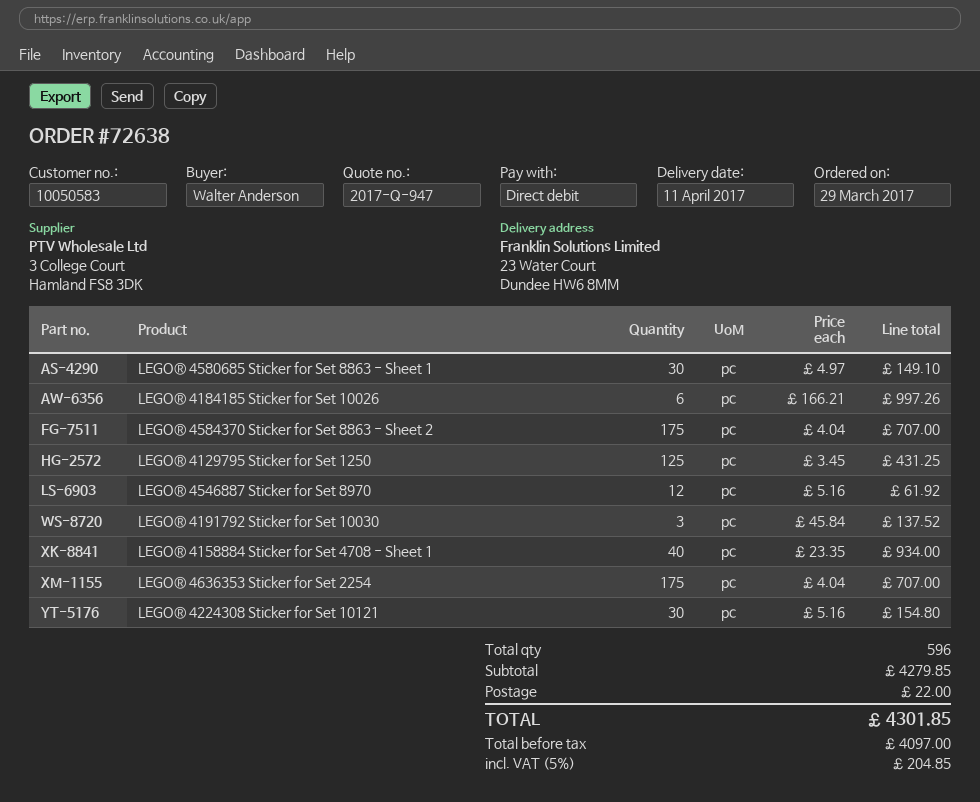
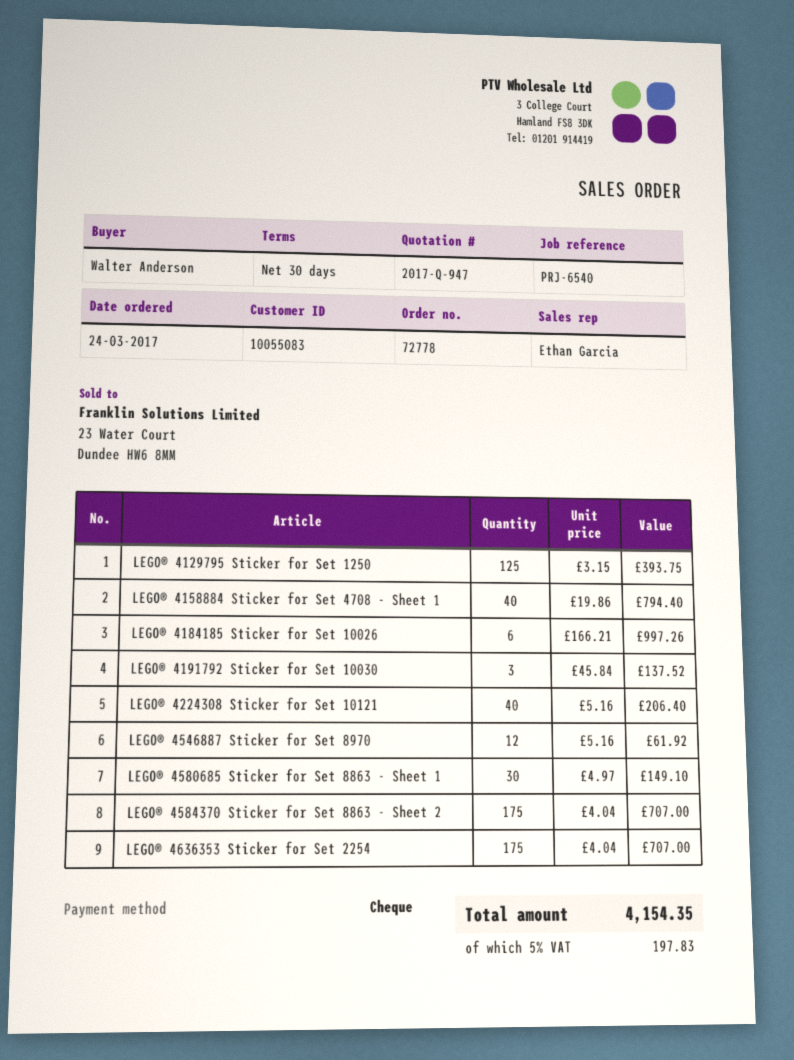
order number: 72638 -> 72778
order date: 2017-03-29 -> 2017-03-24
customer number: 10050583 -> 10055083
payment method: direct debit -> cheque
LEGO® 4129795 Sticker for Set 1250: 125 x 3.45 = 431.25 -> 125 x 3.15 = 393.75
LEGO® 4158884 Sticker for Set 4708 - Sheet 1: 40 x 23.35 = 934.00 -> 40 x 19.86 = 794.40
LEGO® 4224308 Sticker for Set 10121: 30 x 5.16 = 154.80 -> 40 x 5.16 = 206.40
shipping: 22.00 -> none
tax: 5% = 204.85 -> 5% = 197.83
total: 4301.85 -> 4154.35

